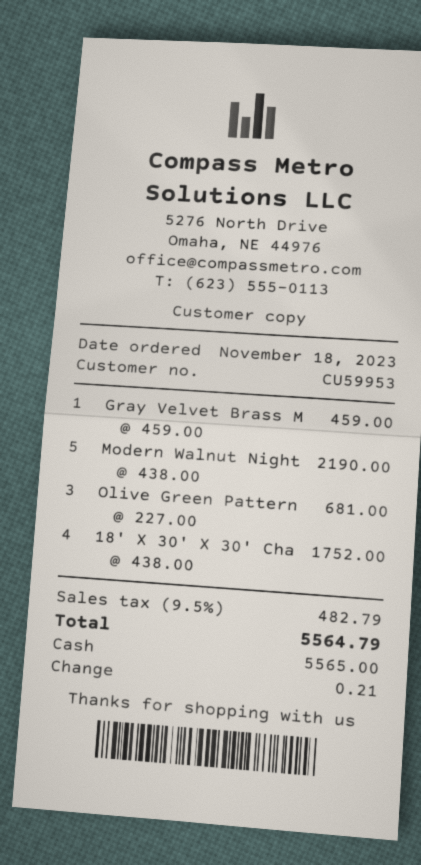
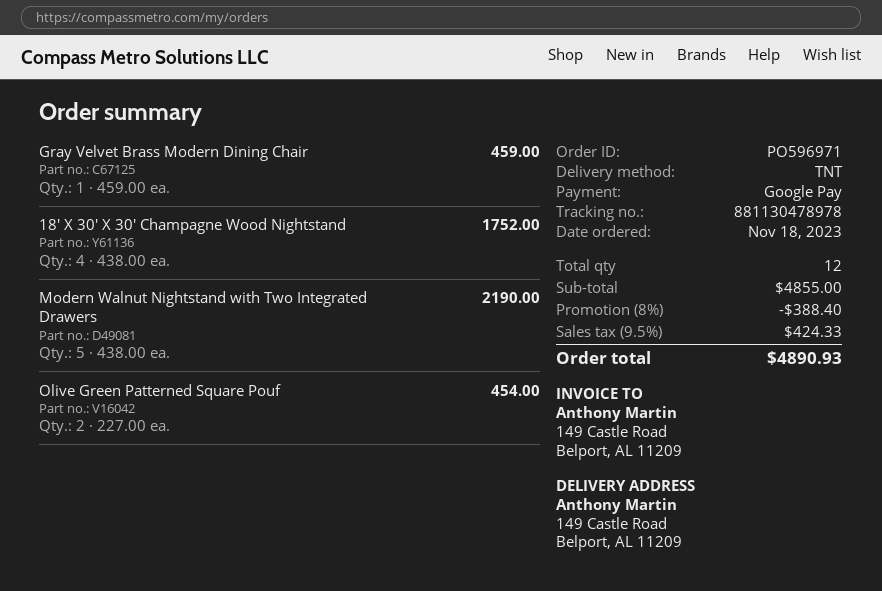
payment method: cash -> Google Pay
Olive Green Pattern: 3 x 227.00 = 681.00 -> 2 x 227.00 = 454.00
discount: none -> 8% = 388.40
tax: 9.5% = 482.79 -> 9.5% = 424.33
total: 5564.79 -> 4890.93

